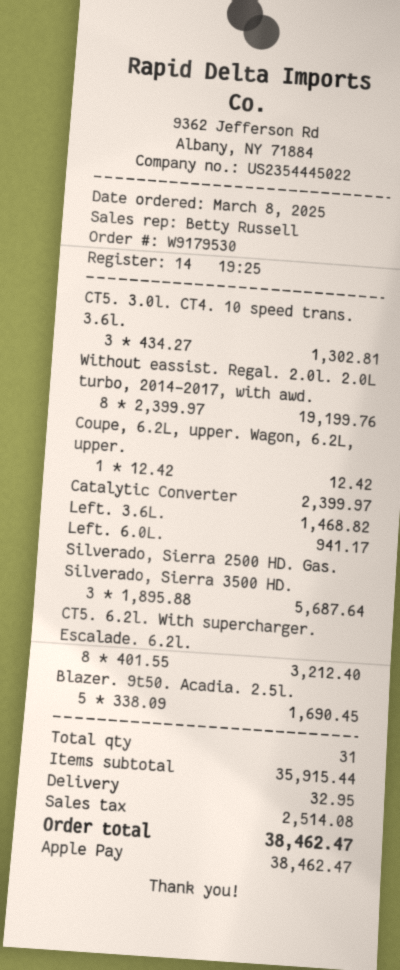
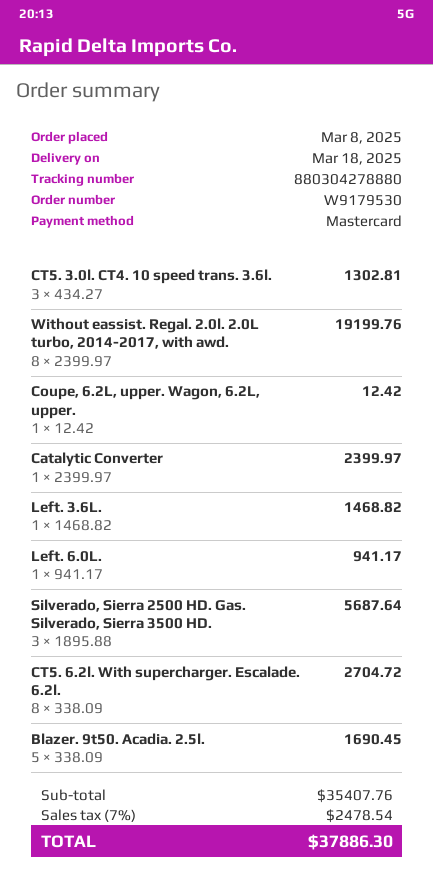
payment method: Apple Pay -> Mastercard
CT5. 6.2l. With supercharger. Escalade. 6.2l.: 8 x 401.55 = 3212.40 -> 8 x 338.09 = 2704.72
subtotal: 35915.44 -> 35407.76
shipping: 32.95 -> none
tax: 2514.08 -> 2478.54
total: 38462.47 -> 37886.30

